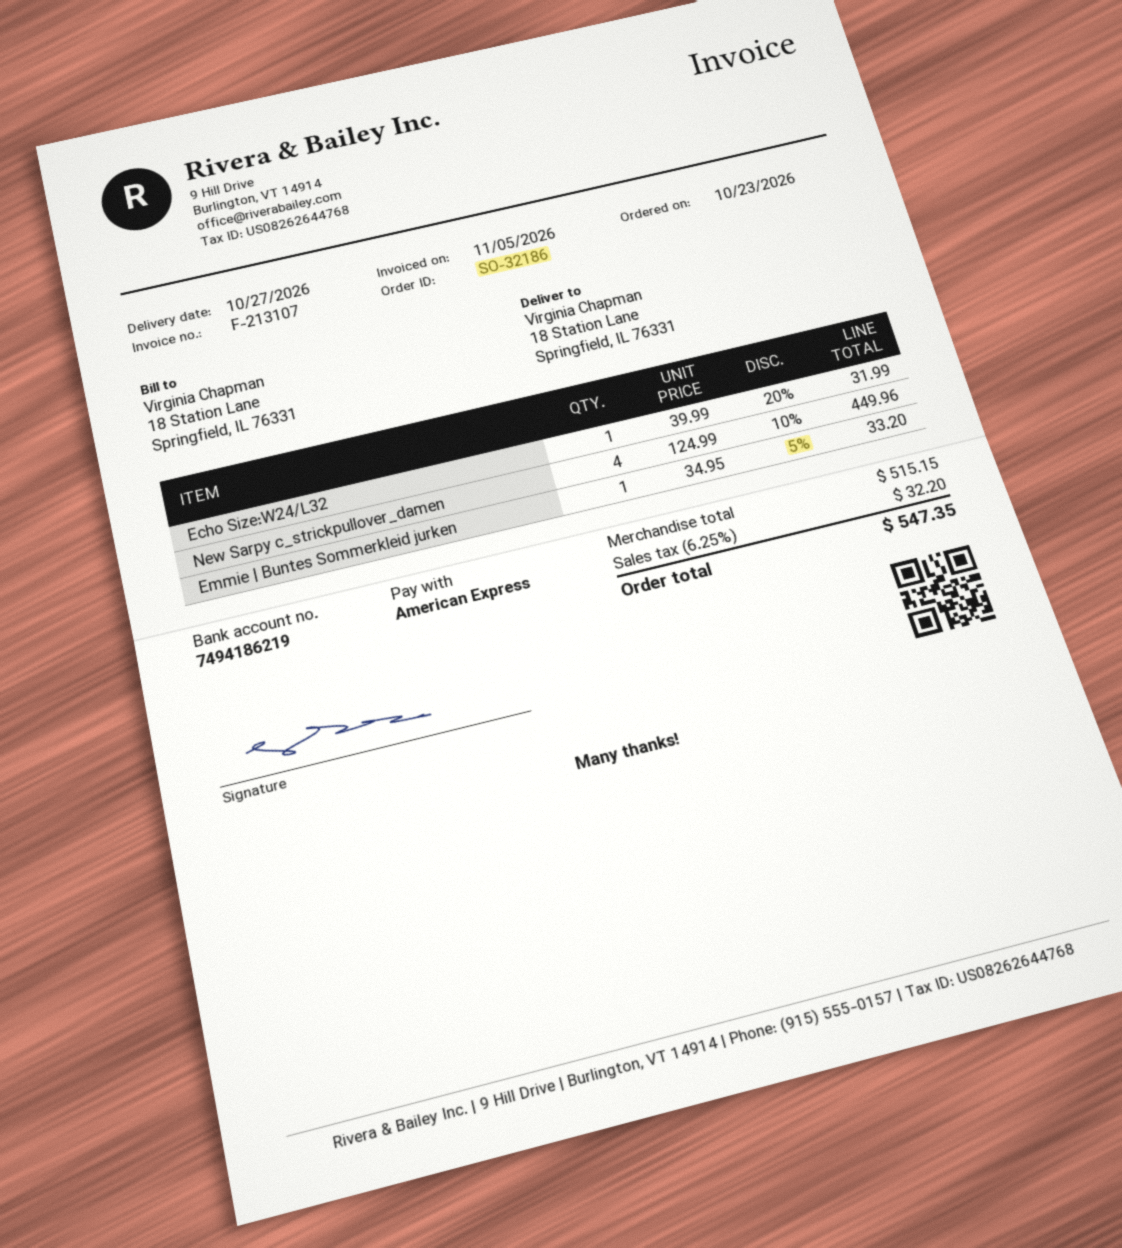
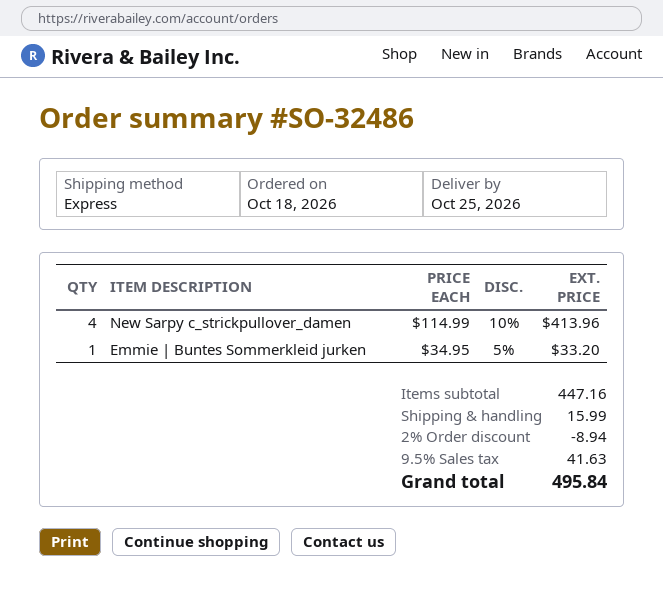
order number: SO-32186 -> SO-32486
order date: 2026-10-23 -> 2026-10-18
delivery date: 2026-10-27 -> 2026-10-25
Echo Size:W24/L32: 1 x 39.99 - 20% = 31.99 -> none
New Sarpy c_strickpullover_damen: 4 x 124.99 - 10% = 449.96 -> 4 x 114.99 - 10% = 413.96
subtotal: 515.15 -> 447.16
discount: none -> 2% = 8.94
shipping: none -> 15.99
tax: 6.25% = 32.20 -> 9.5% = 41.63
total: 547.35 -> 495.84

